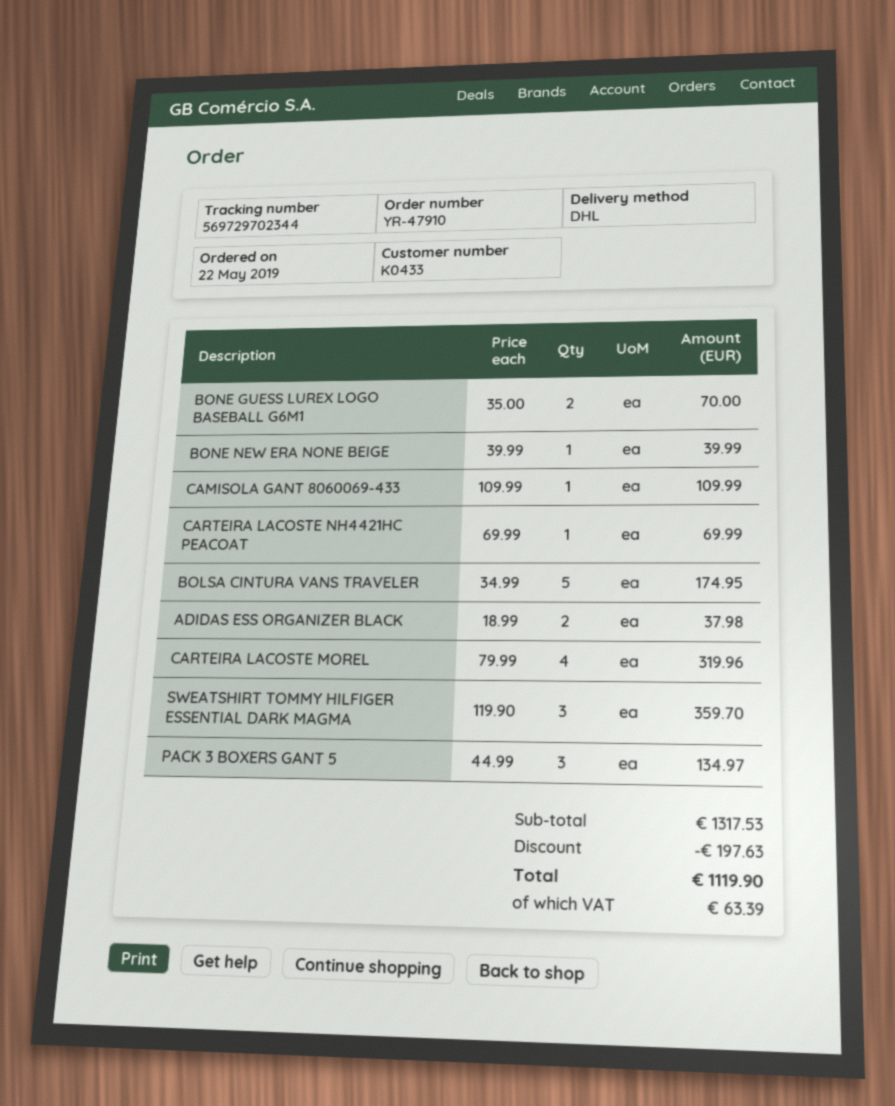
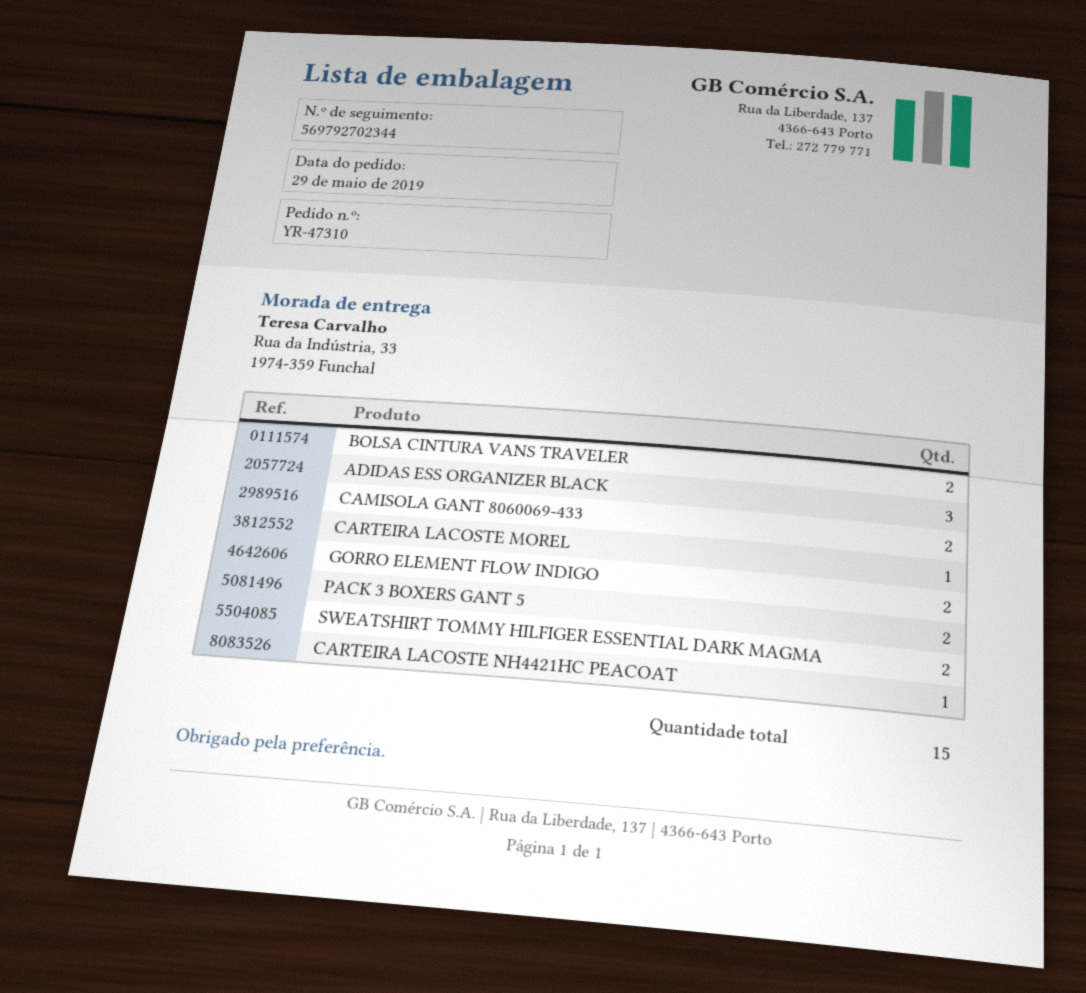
order number: YR-47910 -> YR-47310
order date: 2019-05-22 -> 2019-05-29
tracking number: 569729702344 -> 569792702344
BONE GUESS LUREX LOGO BASEBALL G6M1: 2 -> none
BONE NEW ERA NONE BEIGE: 1 -> none
CAMISOLA GANT 8060069-433: 1 -> 2
BOLSA CINTURA VANS TRAVELER: 5 -> 2
ADIDAS ESS ORGANIZER BLACK: 2 -> 3
CARTEIRA LACOSTE MOREL: 4 -> 1
SWEATSHIRT TOMMY HILFIGER ESSENTIAL DARK MAGMA: 3 -> 2
PACK 3 BOXERS GANT 5: 3 -> 2
GORRO ELEMENT FLOW INDIGO: none -> 2

